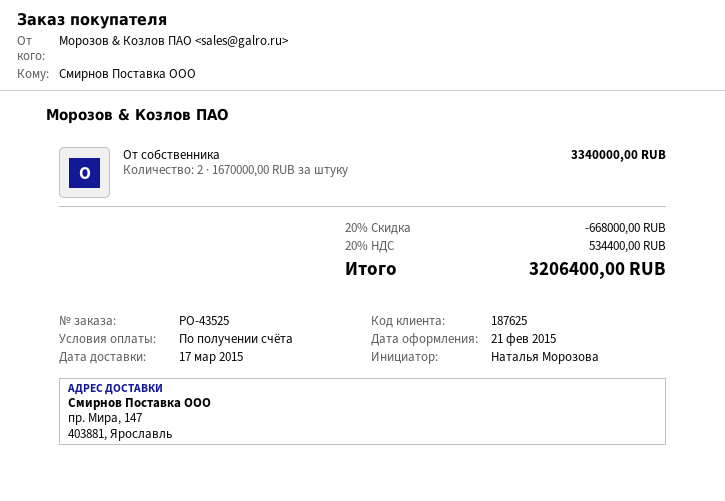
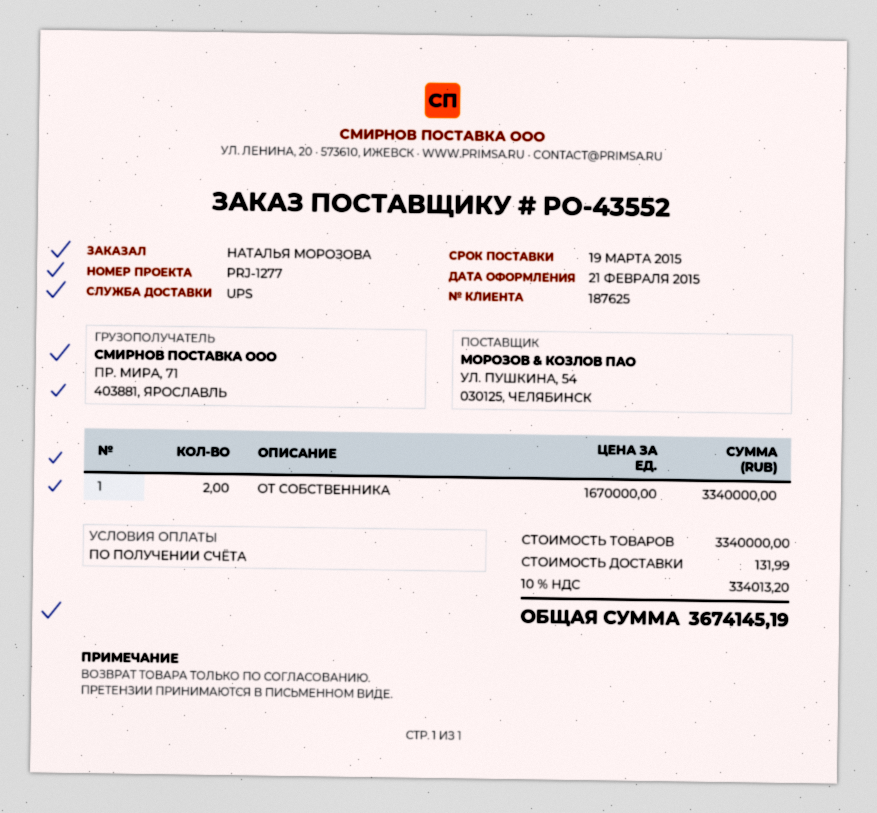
order number: PO-43525 -> PO-43552
delivery date: 2015-03-17 -> 2015-03-19
ship to: пр. Мира, 147, 403881, Ярославль -> ПР. МИРА, 71, 403881, ЯРОСЛАВЛЬ
discount: 20% = 668000.00 -> none
shipping: none -> 131.99
tax: 20% = 534400.00 -> 10% = 334013.20
total: 3206400.00 -> 3674145.19

